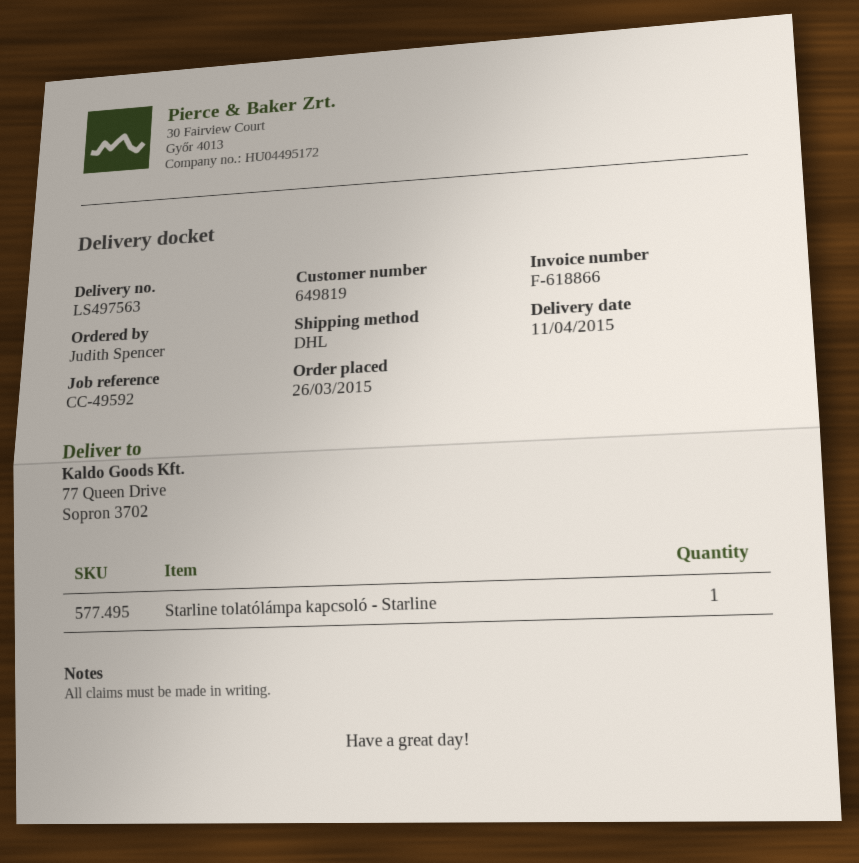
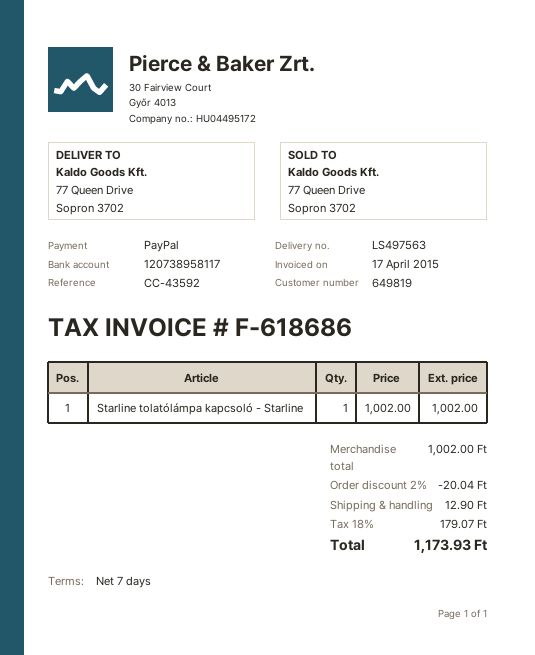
invoice number: F-618866 -> F-618686
reference: CC-49592 -> CC-43592

